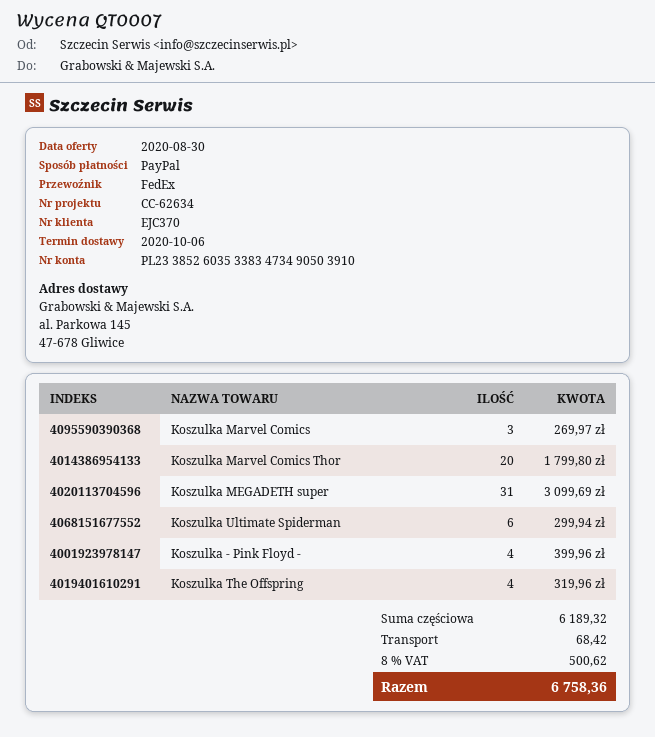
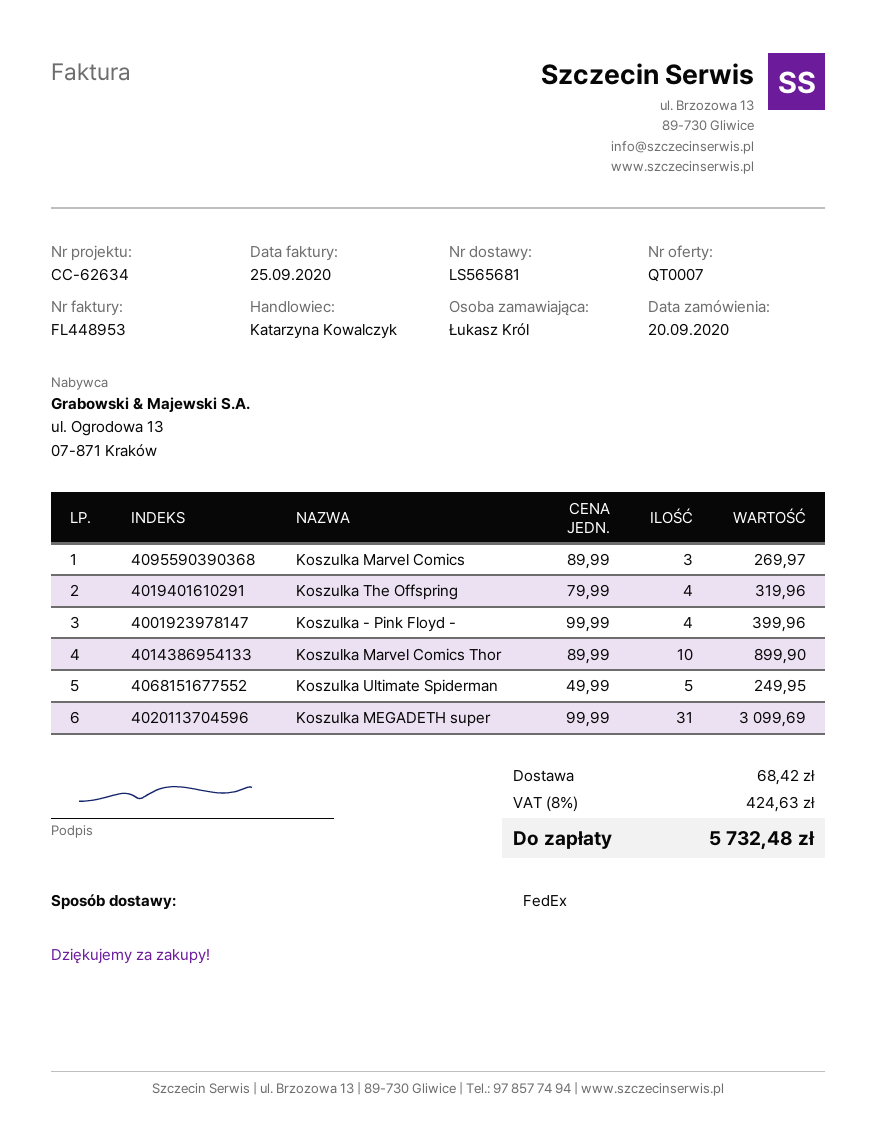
Koszulka Marvel Comics Thor: 20 for 1799.80 -> 10 for 899.90
Koszulka Ultimate Spiderman: 6 for 299.94 -> 5 for 249.95
tax: 8% = 500.62 -> 8% = 424.63
total: 6758.36 -> 5732.48

